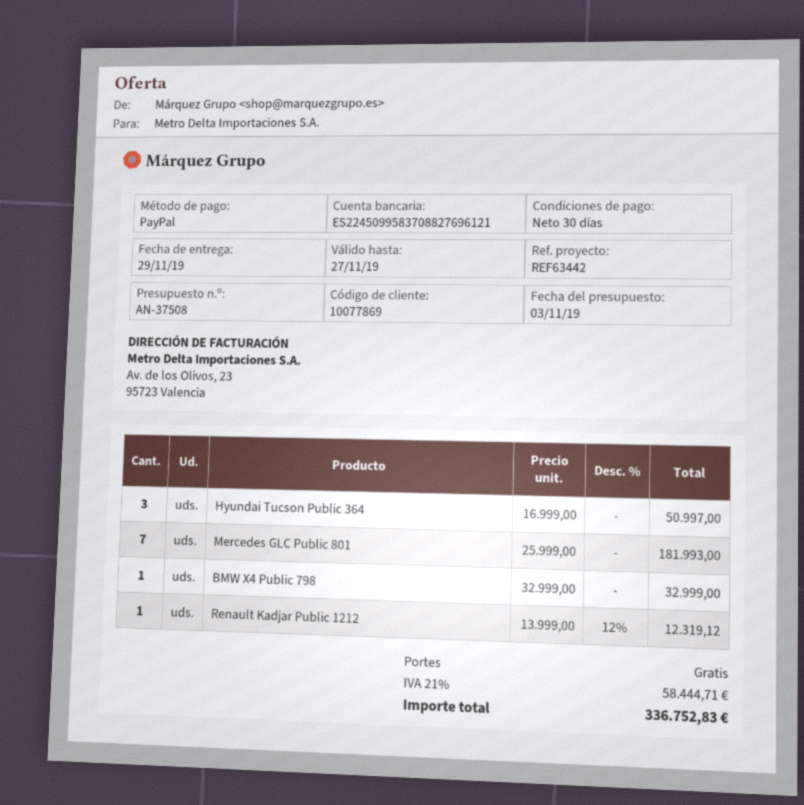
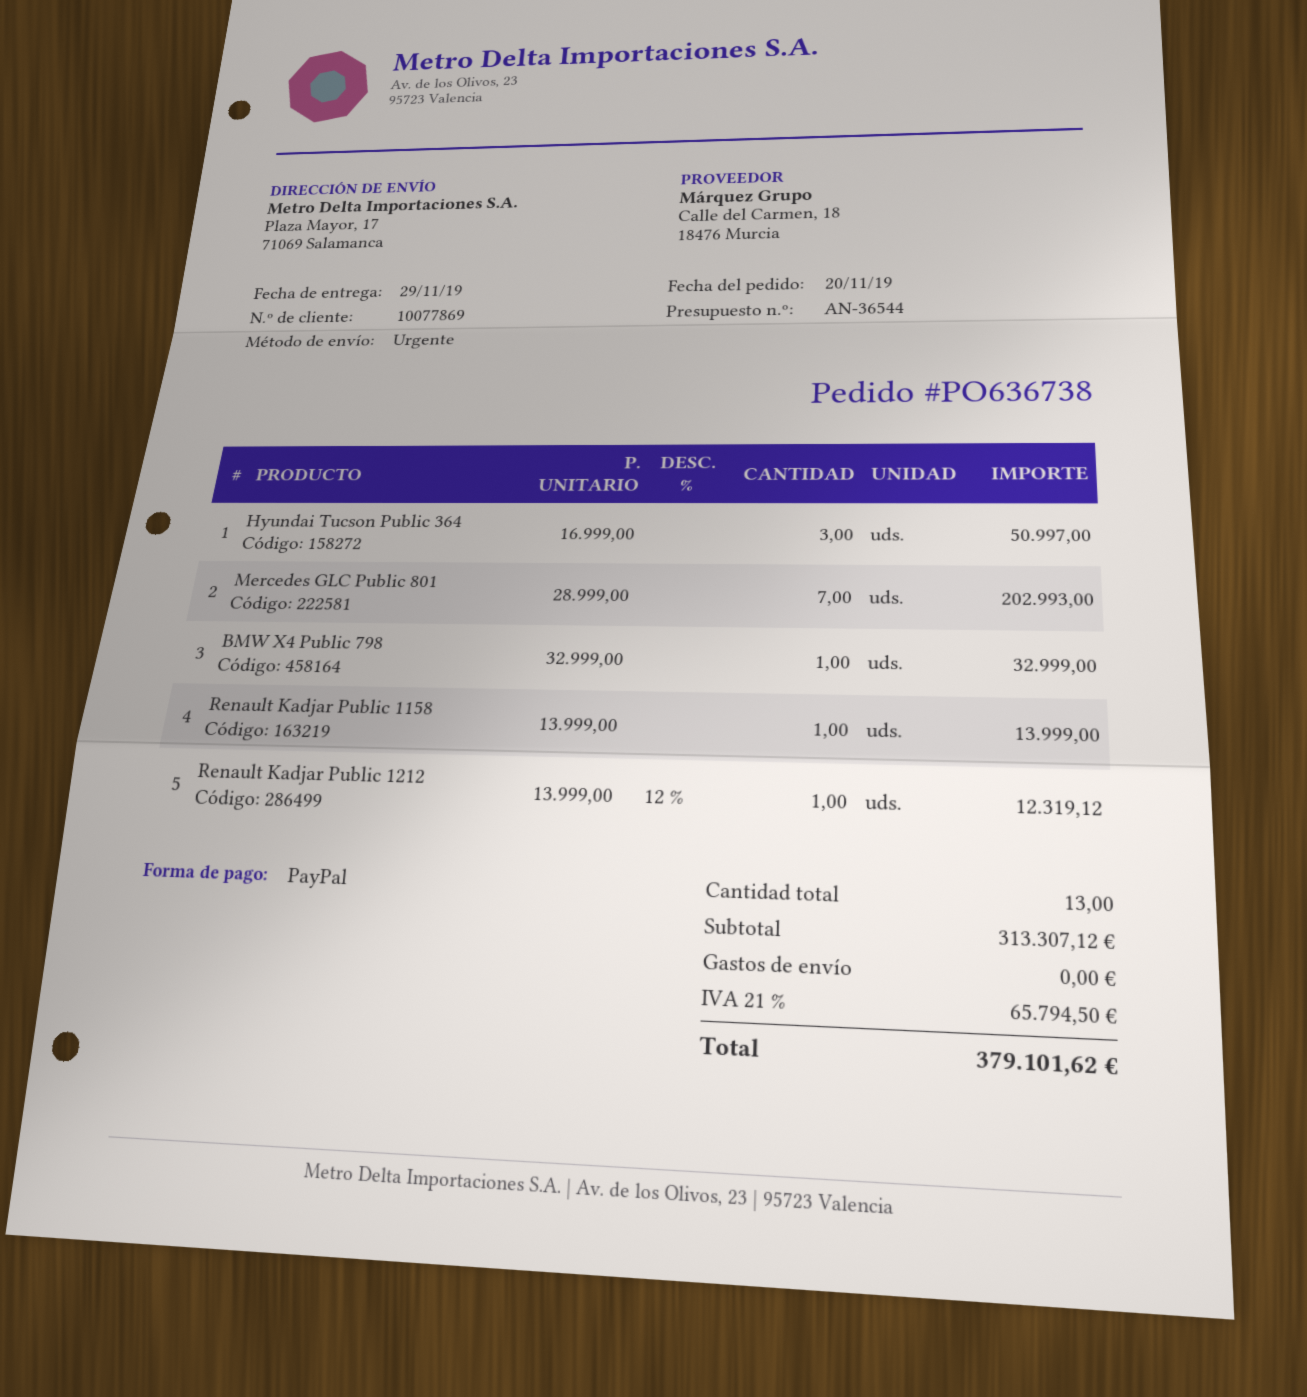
quote number: AN-37508 -> AN-36544
Mercedes GLC Public 801: 7 x 25999.00 = 181993.00 -> 7 x 28999.00 = 202993.00
Renault Kadjar Public 1158: none -> 1 x 13999.00 = 13999.00
tax: 21% = 58444.71 -> 21% = 65794.50
total: 336752.83 -> 379101.62

